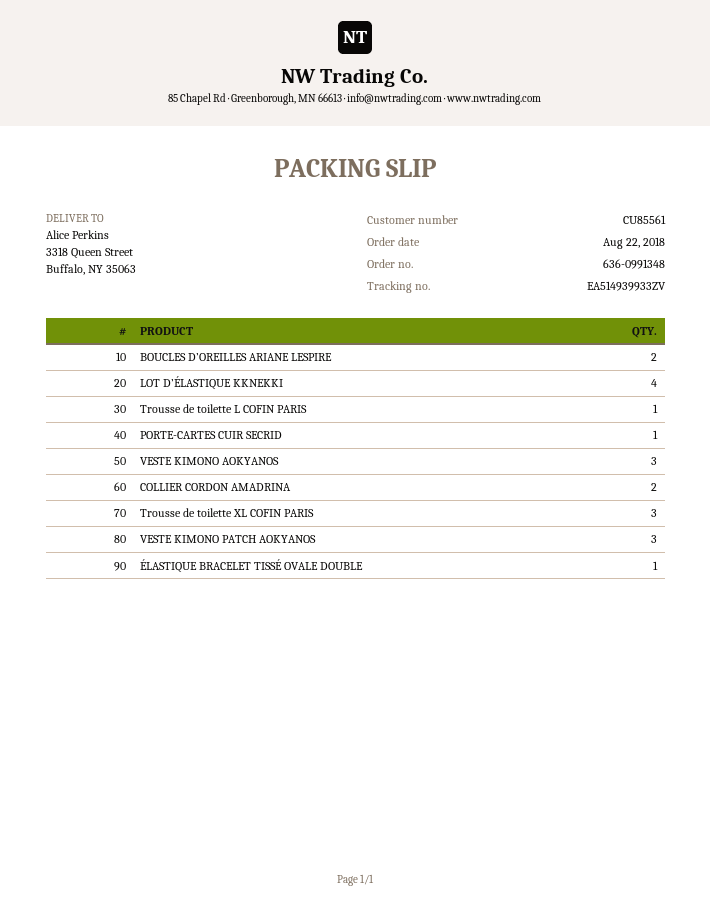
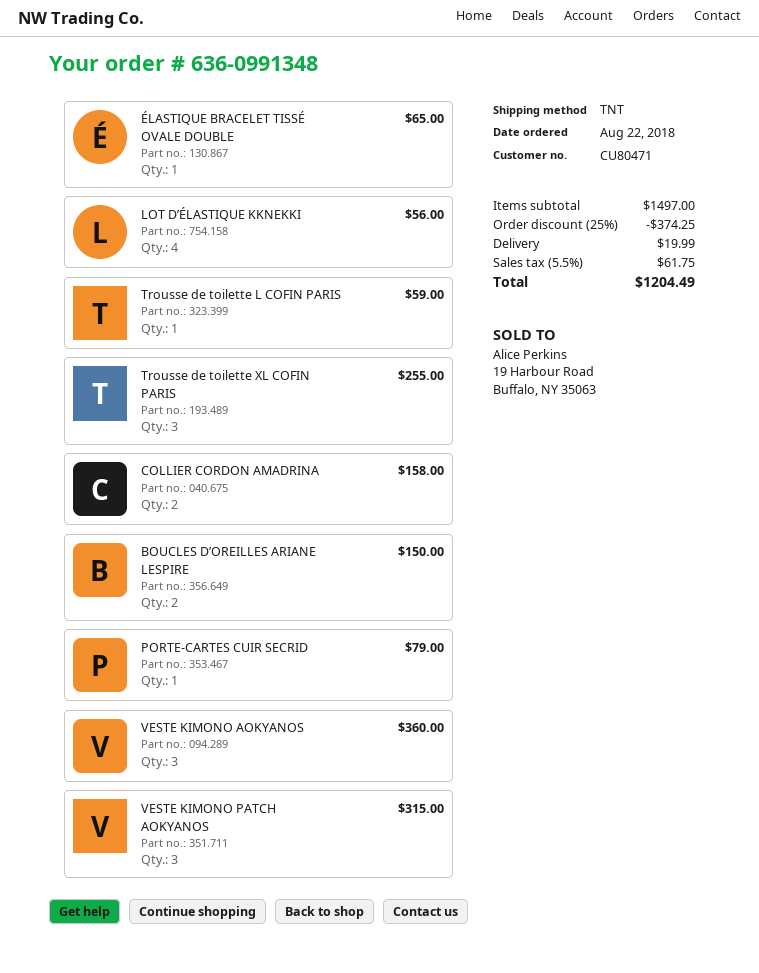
customer number: CU85561 -> CU80471

